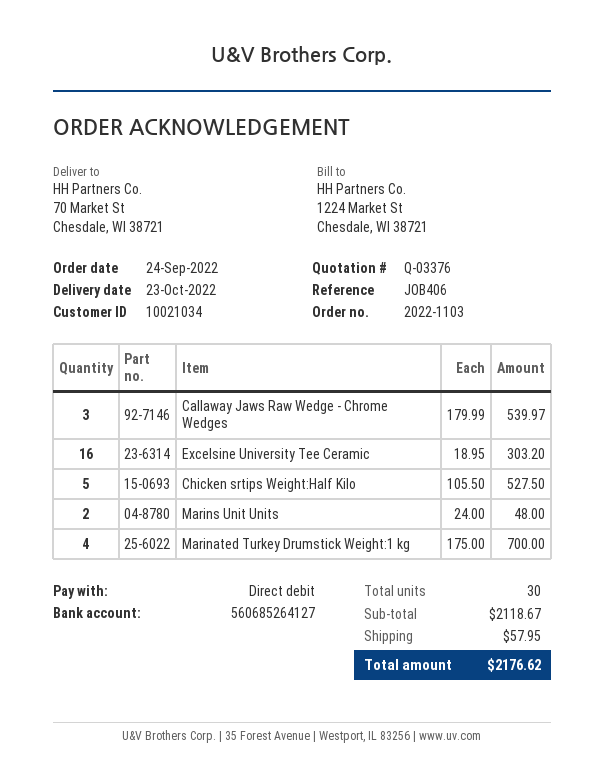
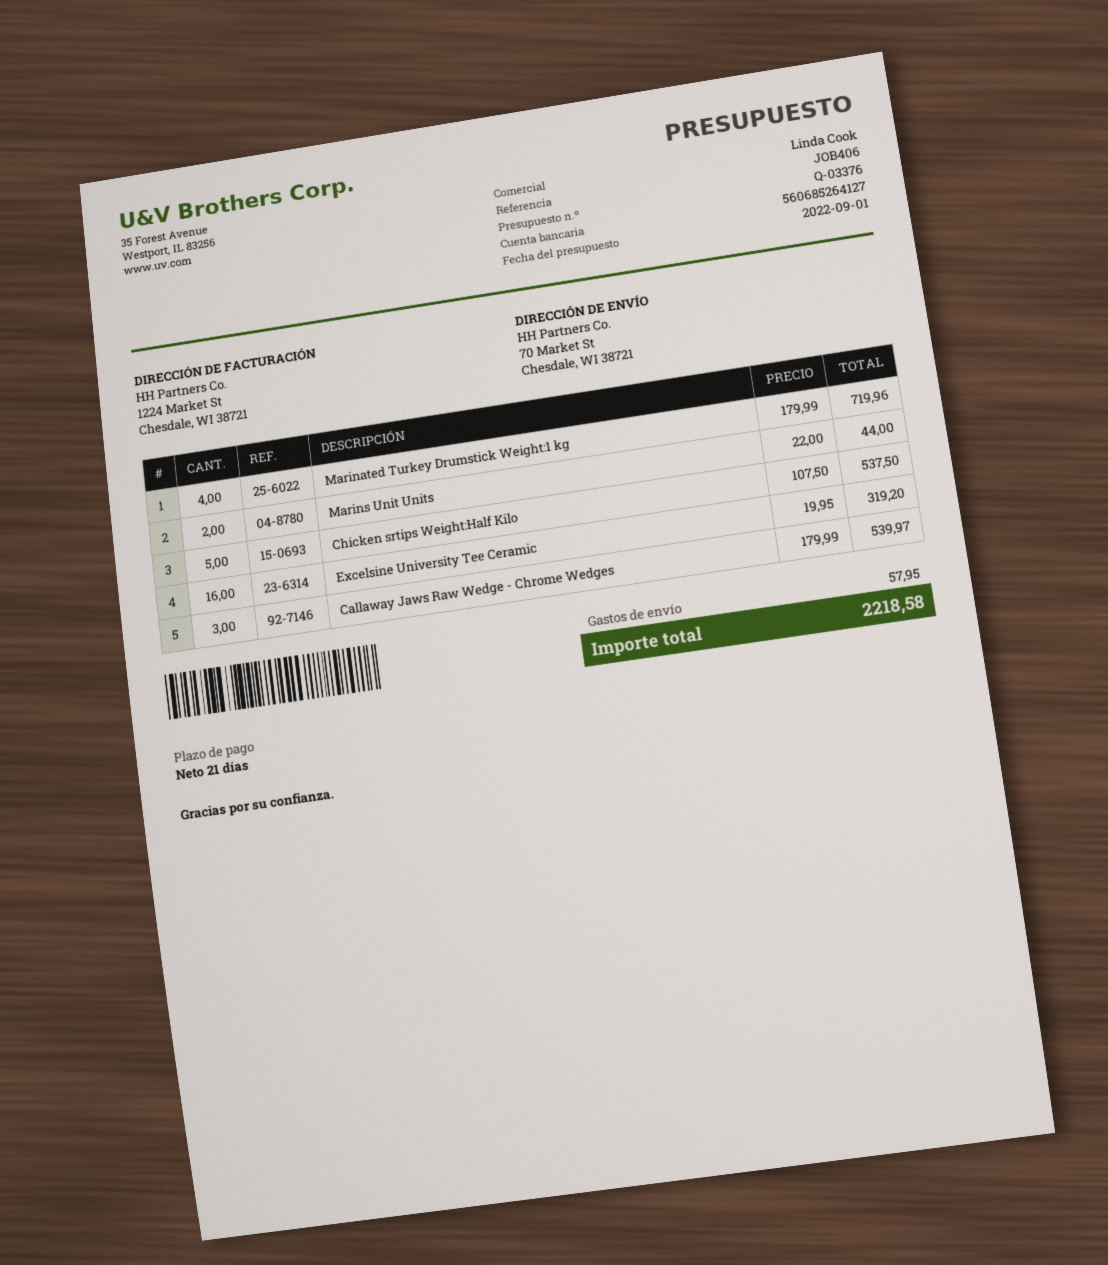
Excelsine University Tee Ceramic: 16 x 18.95 = 303.20 -> 16 x 19.95 = 319.20
Chicken srtips Weight:Half Kilo: 5 x 105.50 = 527.50 -> 5 x 107.50 = 537.50
Marins Unit Units: 2 x 24.00 = 48.00 -> 2 x 22.00 = 44.00
Marinated Turkey Drumstick Weight:1 kg: 4 x 175.00 = 700.00 -> 4 x 179.99 = 719.96
total: 2176.62 -> 2218.58

